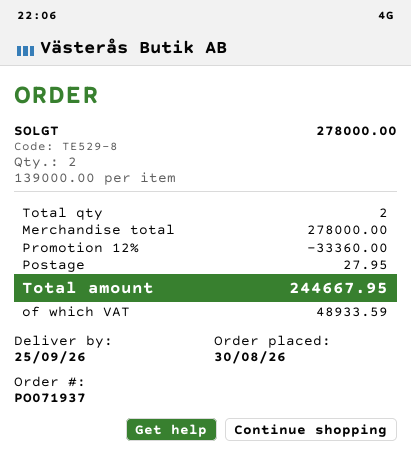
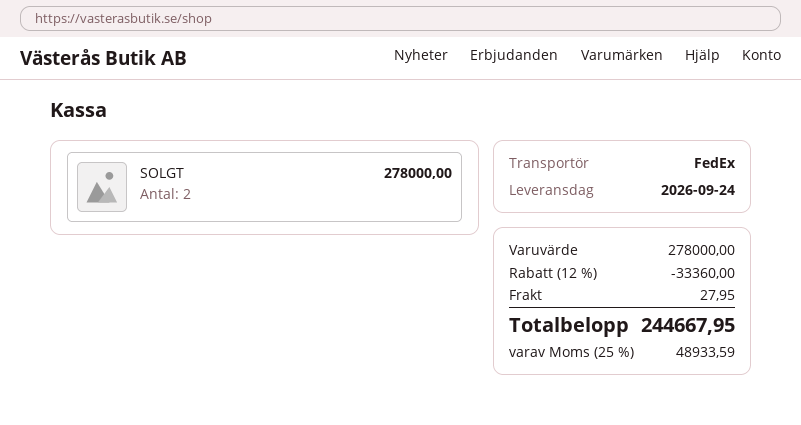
delivery date: 2026-09-25 -> 2026-09-24

